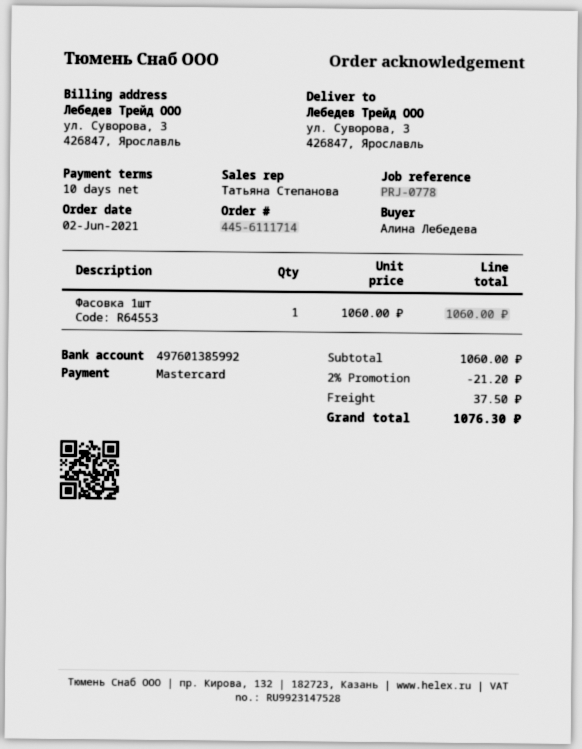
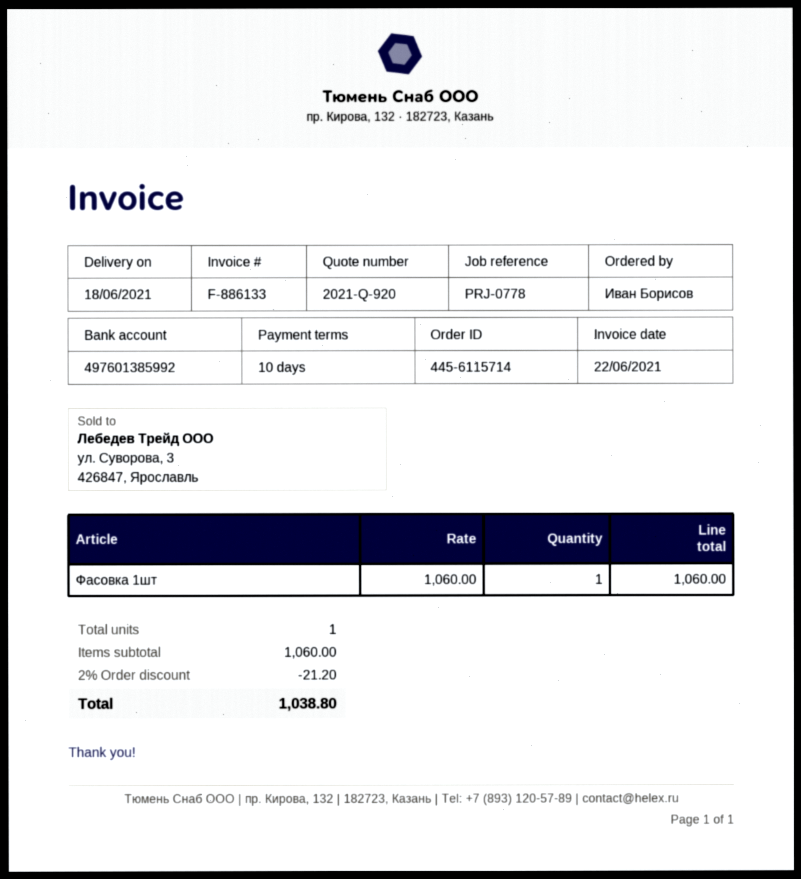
order number: 445-6111714 -> 445-6115714
ordered by: Алина Лебедева -> Иван Борисов
shipping: 37.50 -> none
total: 1076.30 -> 1038.80

